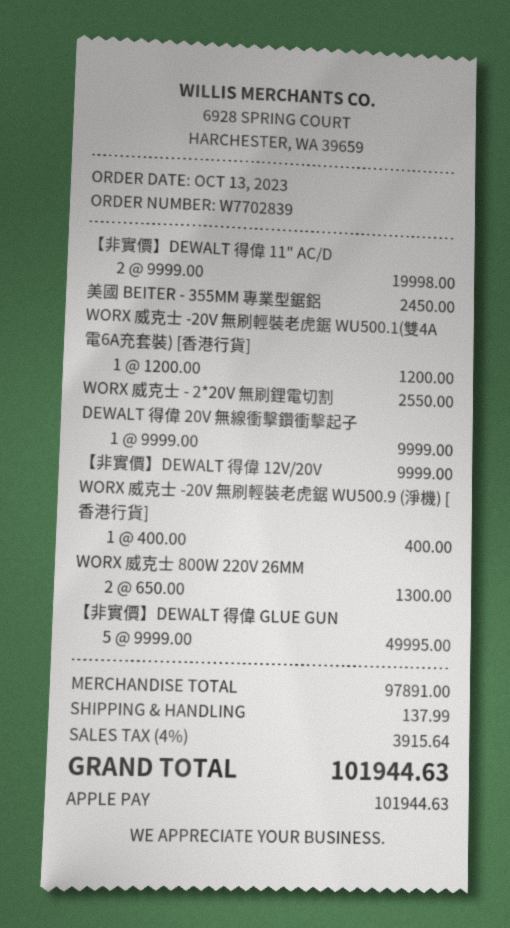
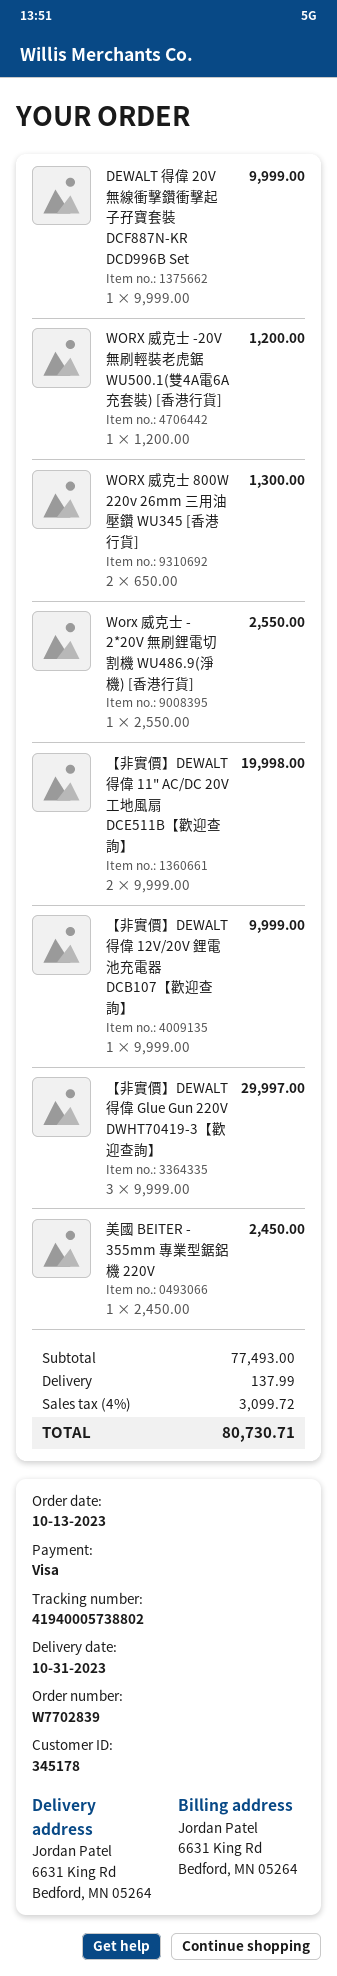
payment method: Apple Pay -> Visa
WORX 威克士 -20V 無刷輕裝老虎鋸 WU500.9 (淨機) [香港行貨]: 1 x 400.00 = 400.00 -> none
【非實價】DEWALT 得偉 GLUE GUN: 5 x 9999.00 = 49995.00 -> 3 x 9999.00 = 29997.00
subtotal: 97891.00 -> 77493.00
tax: 4% = 3915.64 -> 4% = 3099.72
total: 101944.63 -> 80730.71

